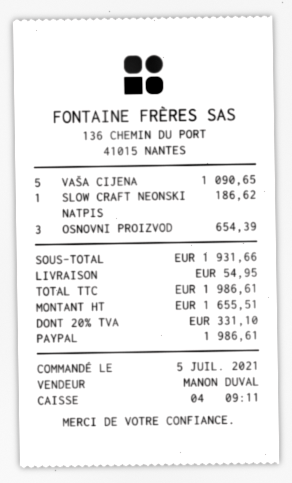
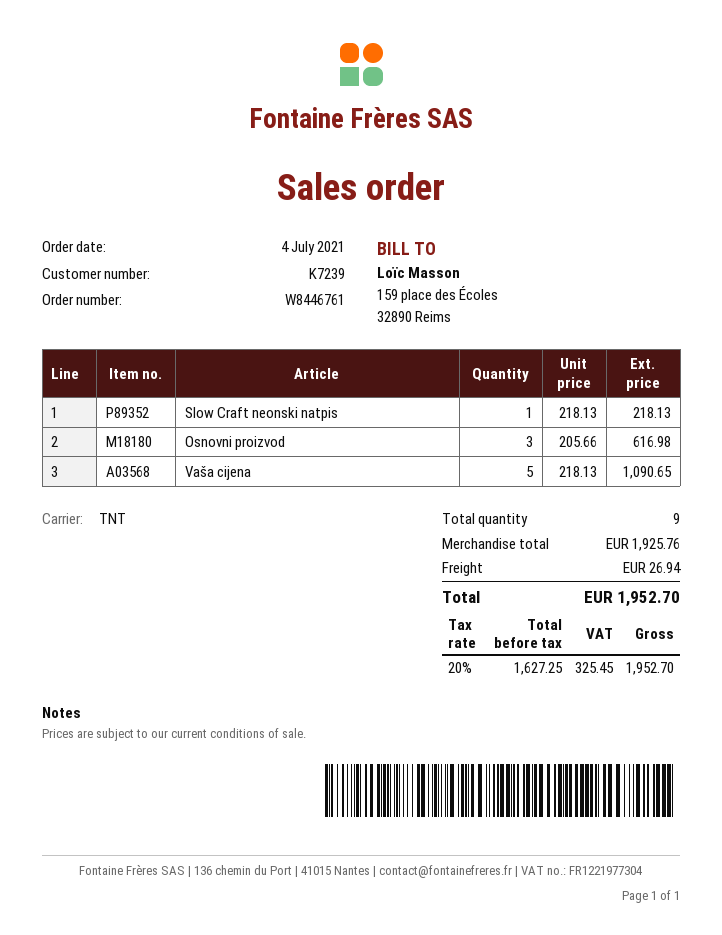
order date: 2021-07-05 -> 2021-07-04
SLOW CRAFT NEONSKI NATPIS: 1 for 186.62 -> 1 for 218.13
OSNOVNI PROIZVOD: 3 for 654.39 -> 3 for 616.98
subtotal: 1931.66 -> 1925.76
shipping: 54.95 -> 26.94
net: 1655.51 -> 1627.25
tax: 20% = 331.10 -> 20% = 325.45
total: 1986.61 -> 1952.70

